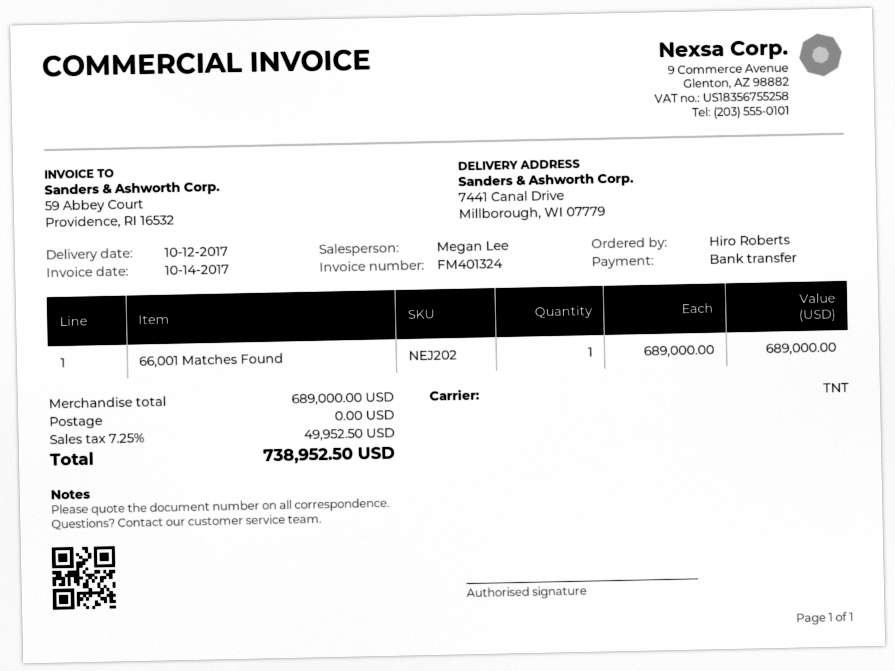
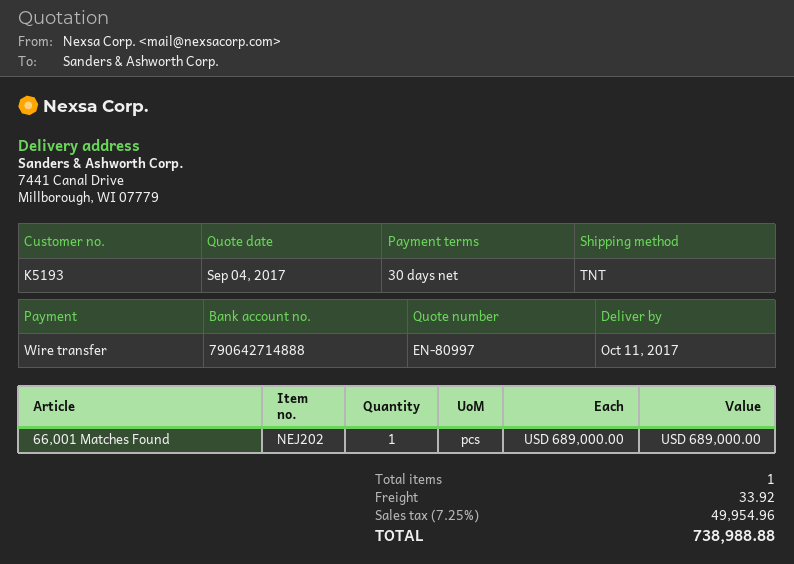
delivery date: 2017-10-12 -> 2017-10-11
shipping: 0.00 -> 33.92
tax: 7.25% = 49952.50 -> 7.25% = 49954.96
total: 738952.50 -> 738988.88

